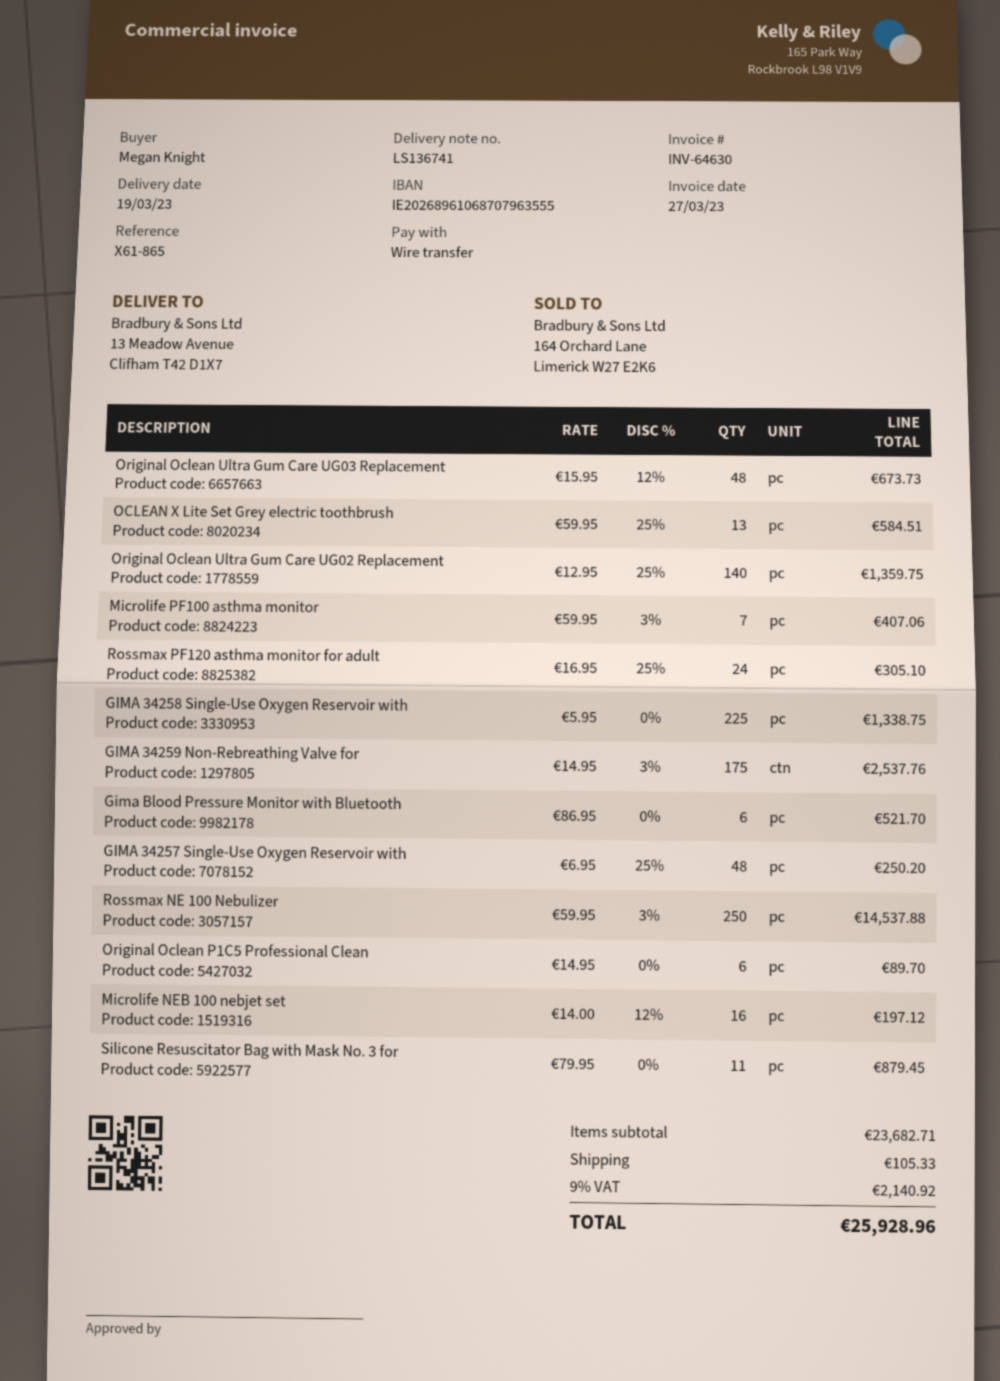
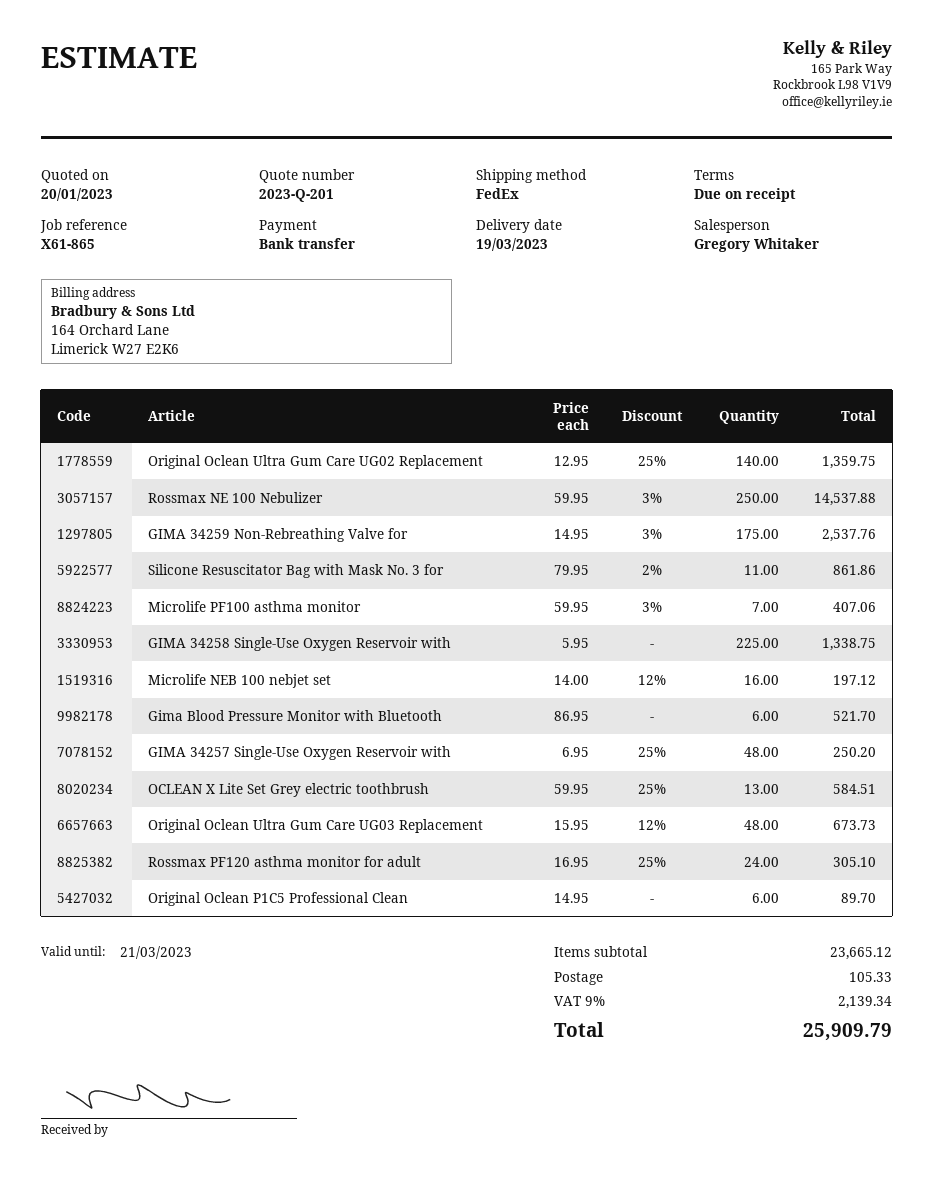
Silicone Resuscitator Bag with Mask No. 3 for: 11 x 79.95 = 879.45 -> 11 x 79.95 - 2% = 861.86
subtotal: 23682.71 -> 23665.12
tax: 9% = 2140.92 -> 9% = 2139.34
total: 25928.96 -> 25909.79

